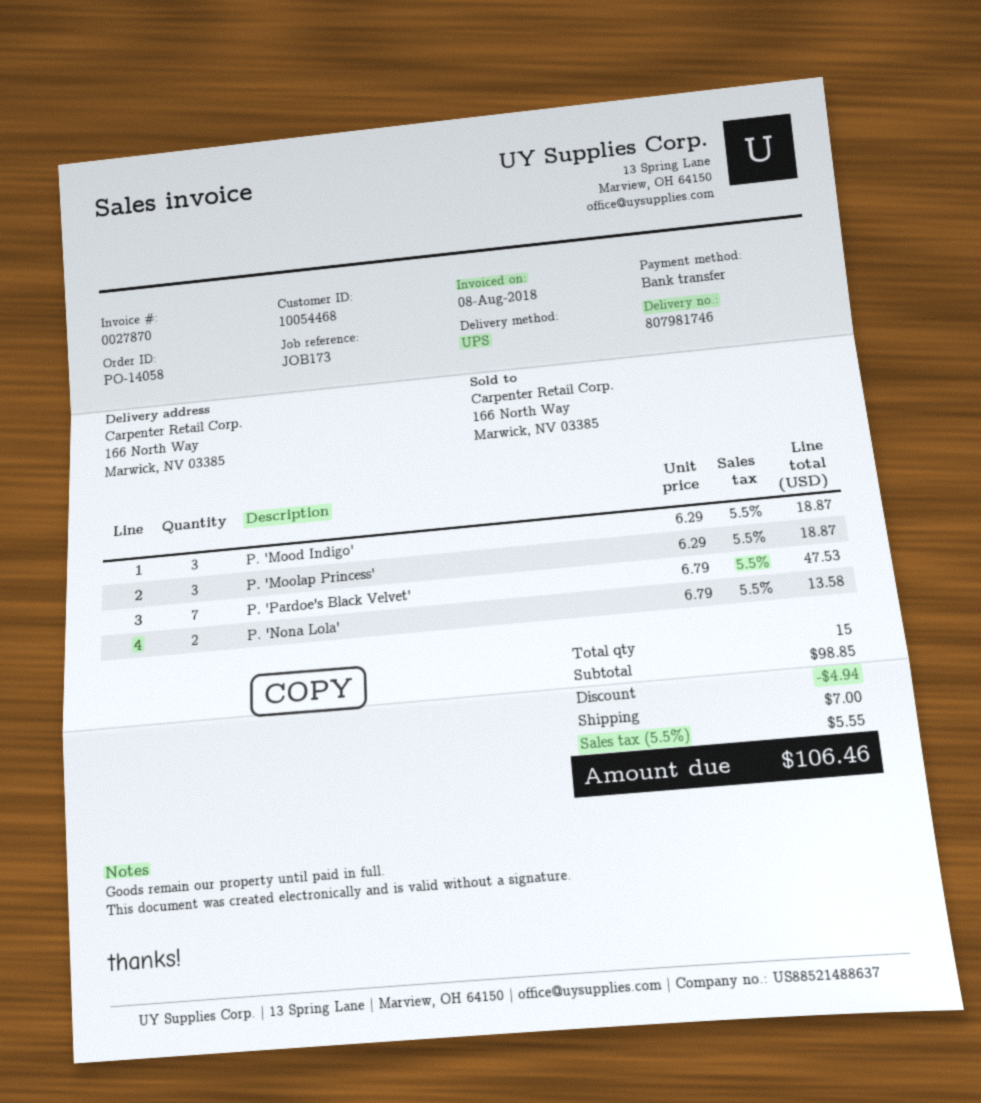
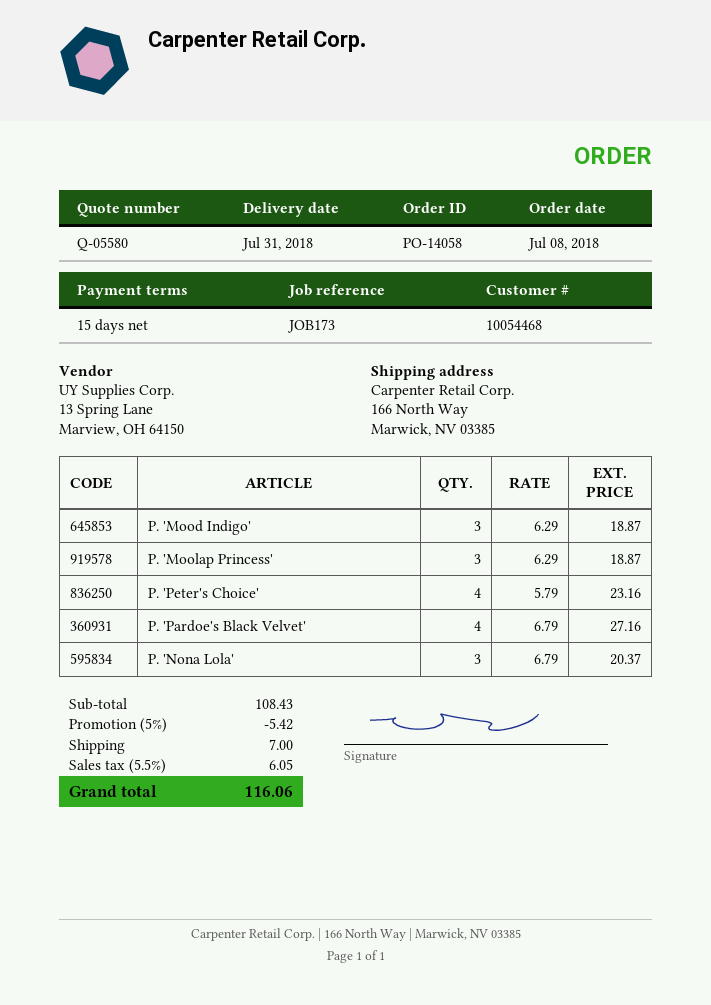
P. 'Pardoe's Black Velvet': 7 x 6.79 = 47.53 -> 4 x 6.79 = 27.16
P. 'Nona Lola': 2 x 6.79 = 13.58 -> 3 x 6.79 = 20.37
P. 'Peter's Choice': none -> 4 x 5.79 = 23.16
subtotal: 98.85 -> 108.43
discount: 4.94 -> 5.42
tax: 5.5% = 5.55 -> 5.5% = 6.05
total: 106.46 -> 116.06

